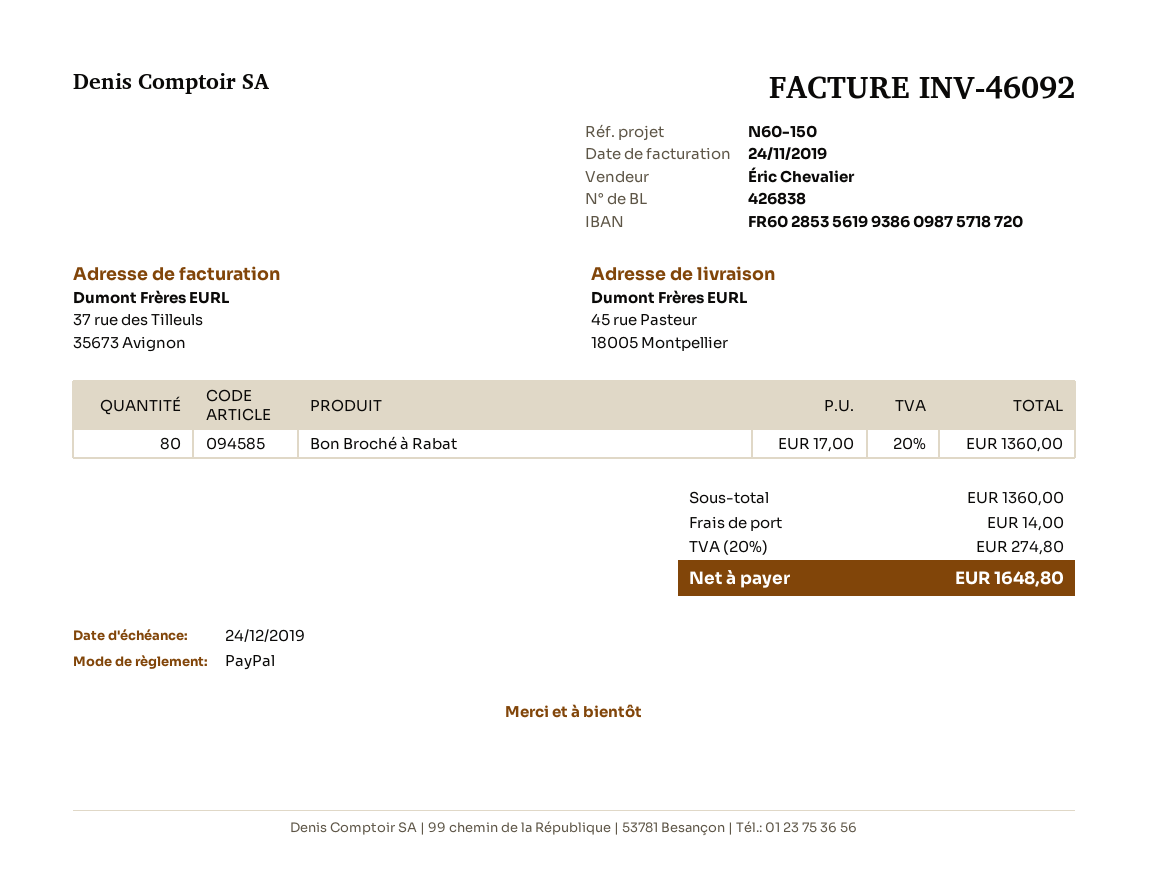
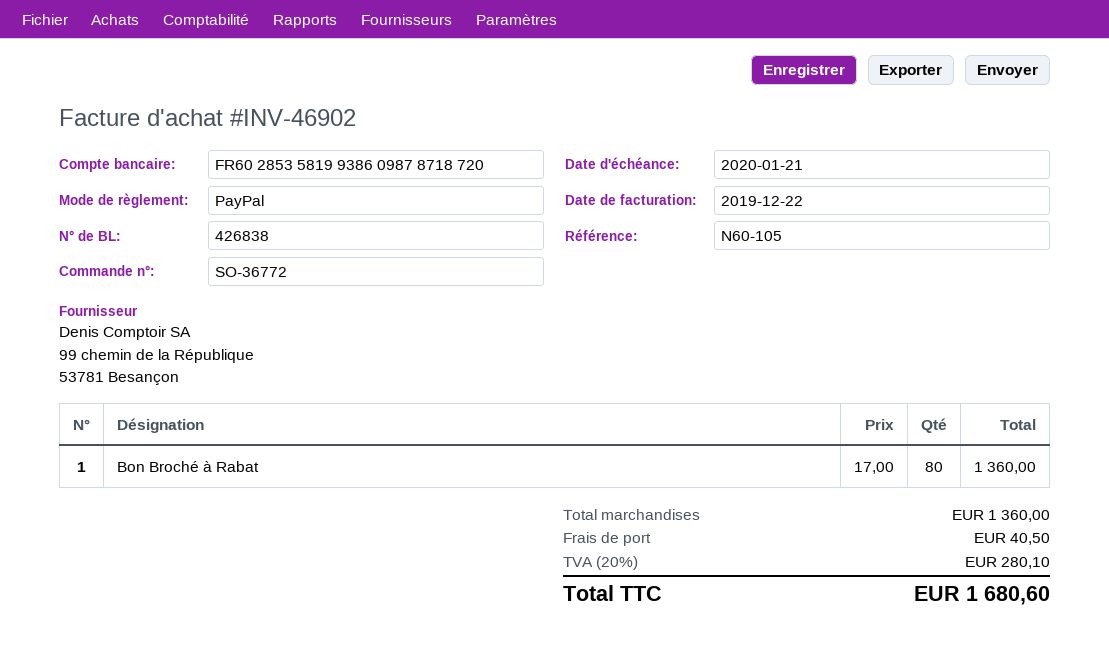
invoice number: INV-46092 -> INV-46902
invoice date: 2019-11-24 -> 2019-12-22
due date: 2019-12-24 -> 2020-01-21
reference: N60-150 -> N60-105
bank account: FR6028535619938609875718720 -> FR6028535819938609878718720
shipping: 14.00 -> 40.50
tax: 20% = 274.80 -> 20% = 280.10
total: 1648.80 -> 1680.60

